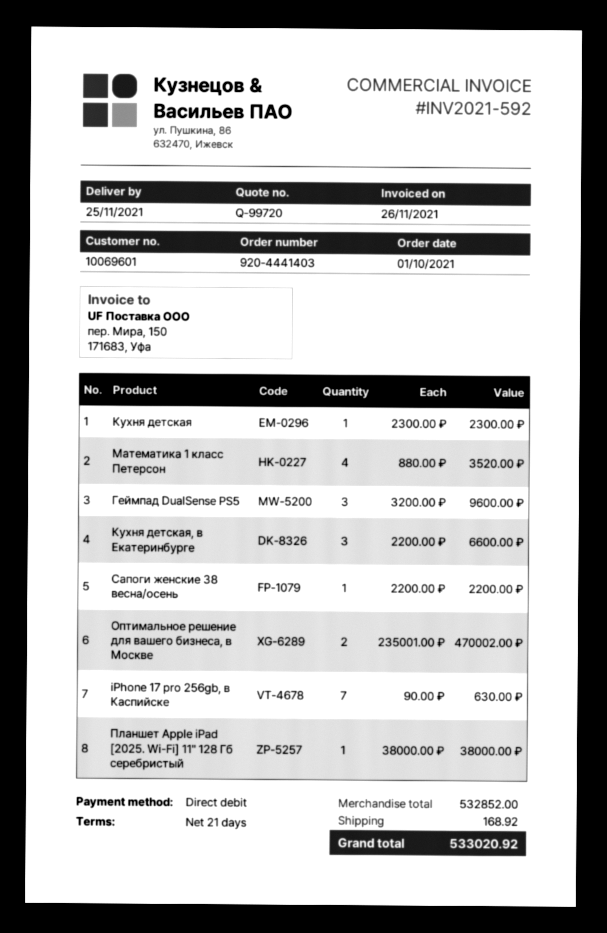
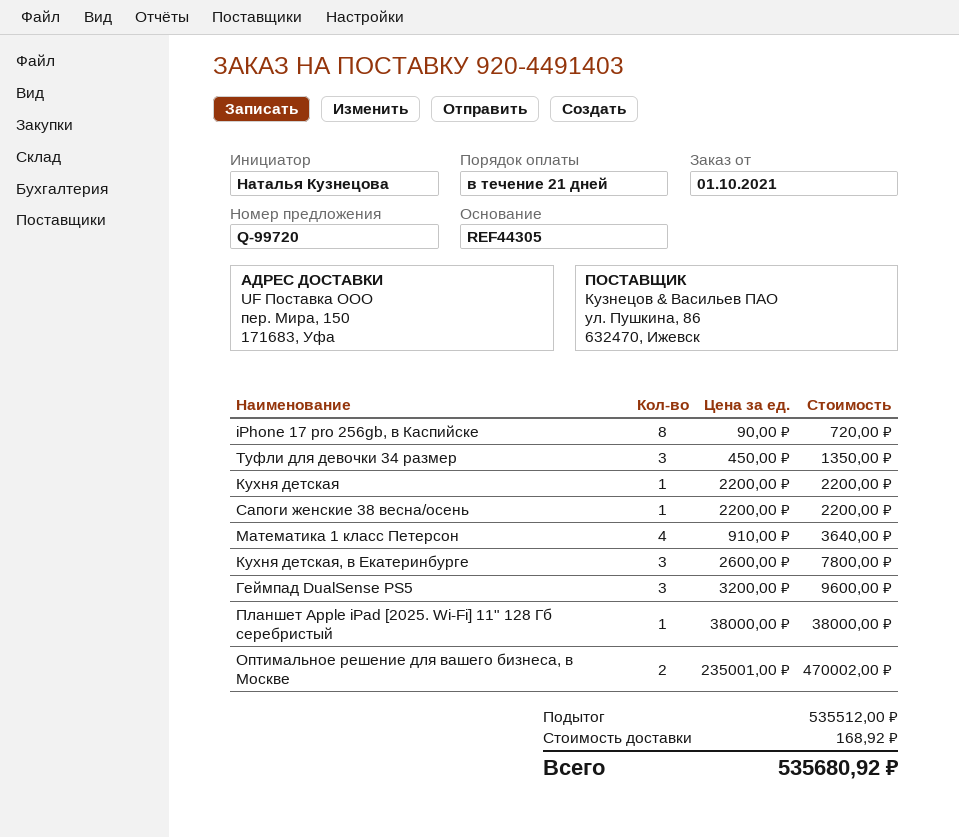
order number: 920-4441403 -> 920-4491403
Кухня детская: 1 x 2300.00 = 2300.00 -> 1 x 2200.00 = 2200.00
Математика 1 класс Петерсон: 4 x 880.00 = 3520.00 -> 4 x 910.00 = 3640.00
Кухня детская, в Екатеринбурге: 3 x 2200.00 = 6600.00 -> 3 x 2600.00 = 7800.00
iPhone 17 pro 256gb, в Каспийске: 7 x 90.00 = 630.00 -> 8 x 90.00 = 720.00
Туфли для девочки 34 размер: none -> 3 x 450.00 = 1350.00
subtotal: 532852.00 -> 535512.00
total: 533020.92 -> 535680.92

